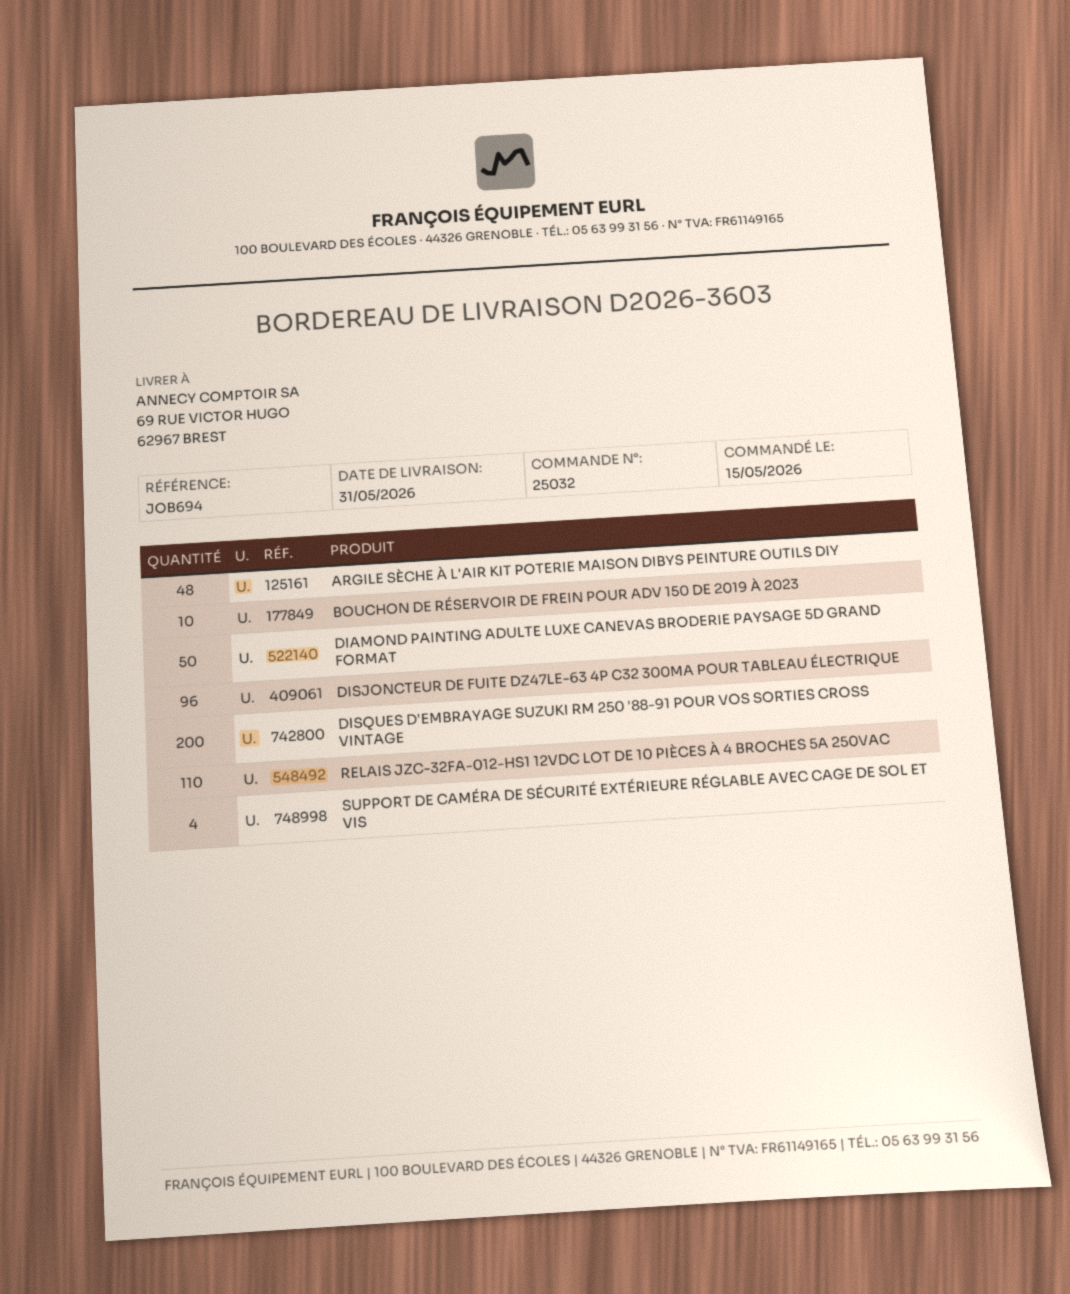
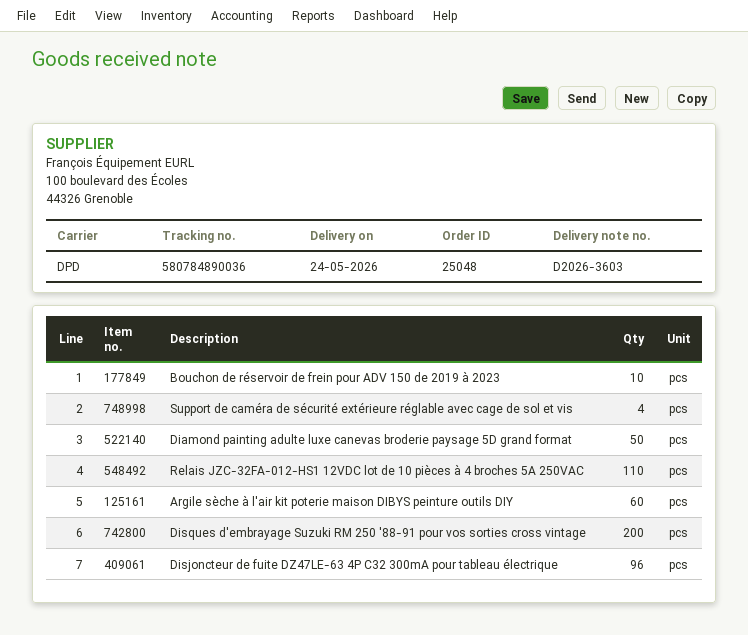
order number: 25032 -> 25048
delivery date: 2026-05-31 -> 2026-05-24
ARGILE SÈCHE À L'AIR KIT POTERIE MAISON DIBYS PEINTURE OUTILS DIY: 48 -> 60

